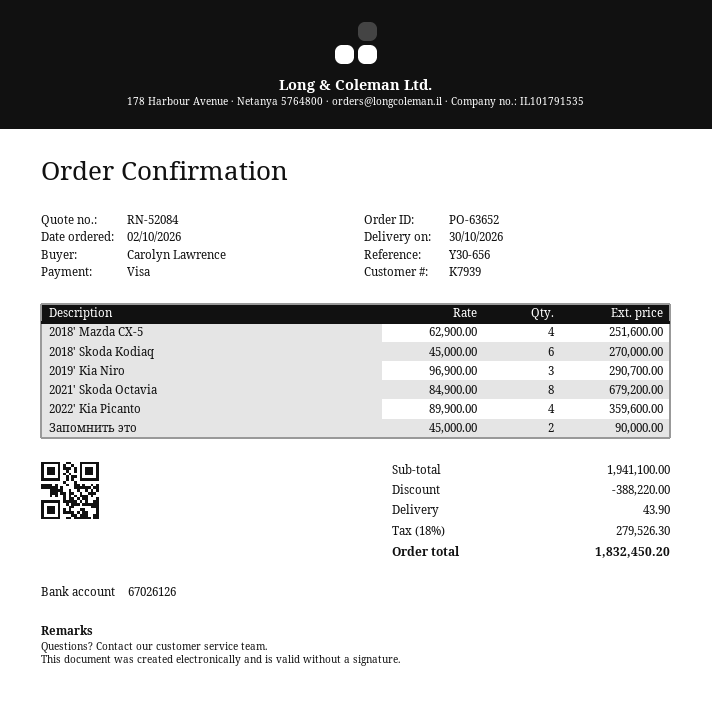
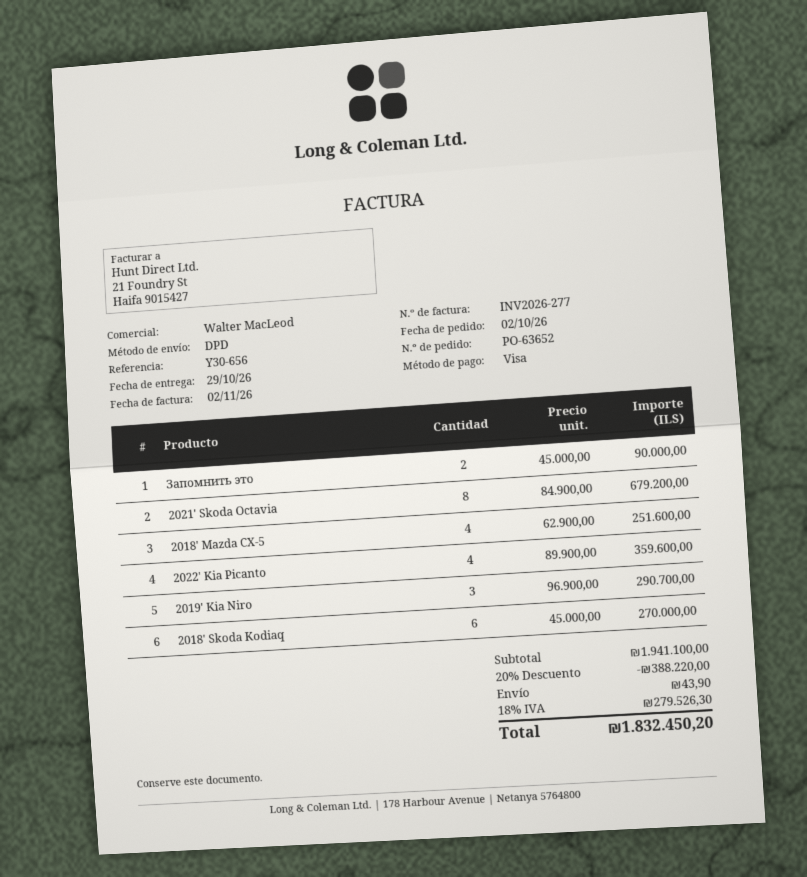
delivery date: 2026-10-30 -> 2026-10-29

